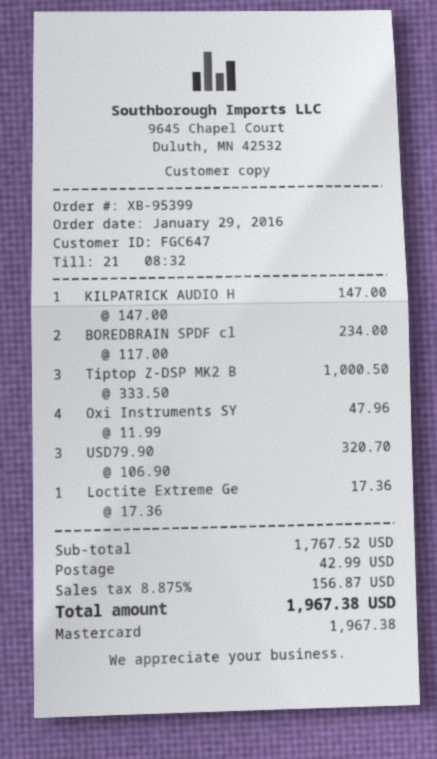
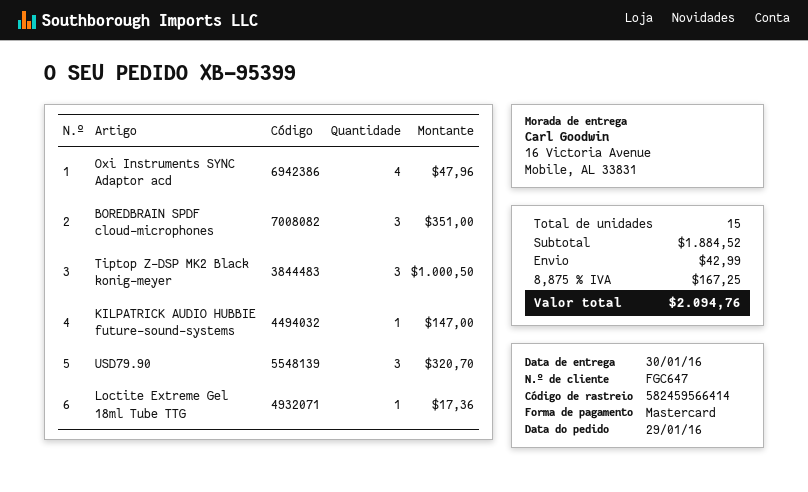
BOREDBRAIN SPDF cl: 2 for 234.00 -> 3 for 351.00
subtotal: 1767.52 -> 1884.52
tax: 8.875% = 156.87 -> 8.875% = 167.25
total: 1967.38 -> 2094.76

